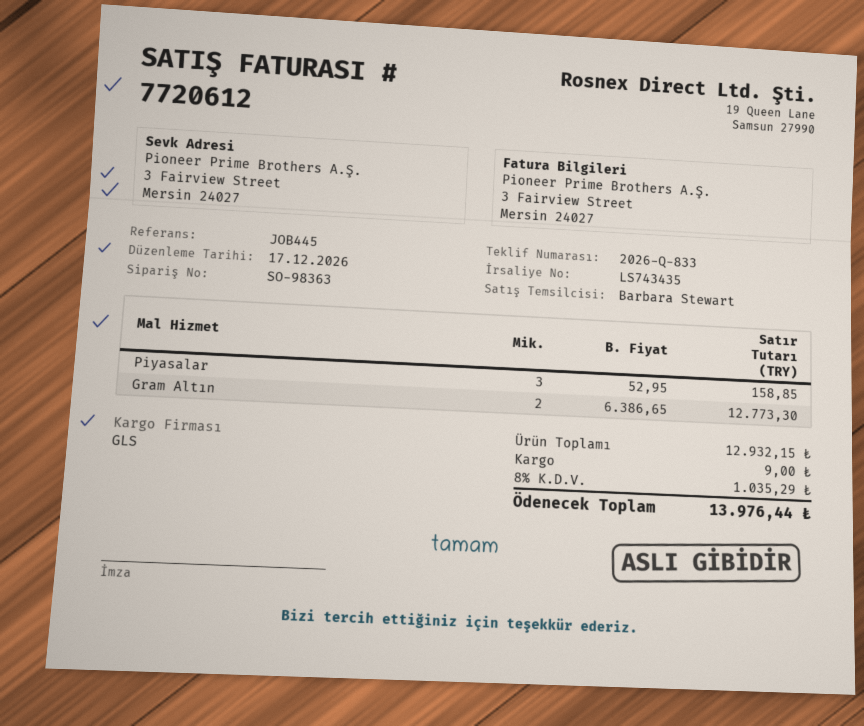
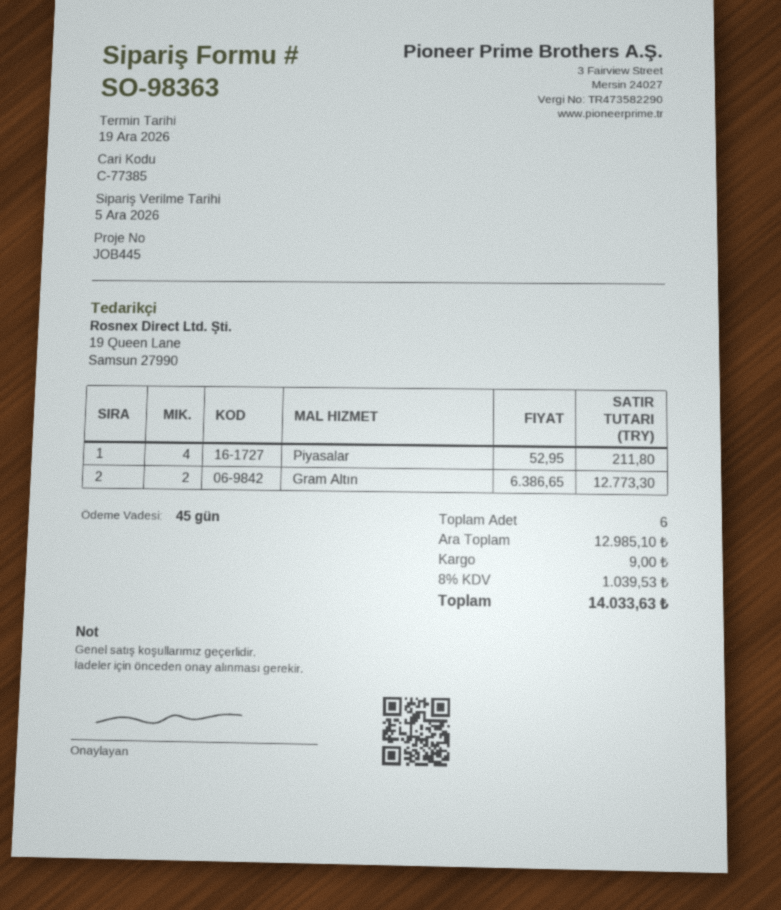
Piyasalar: 3 x 52.95 = 158.85 -> 4 x 52.95 = 211.80
subtotal: 12932.15 -> 12985.10
tax: 8% = 1035.29 -> 8% = 1039.53
total: 13976.44 -> 14033.63

